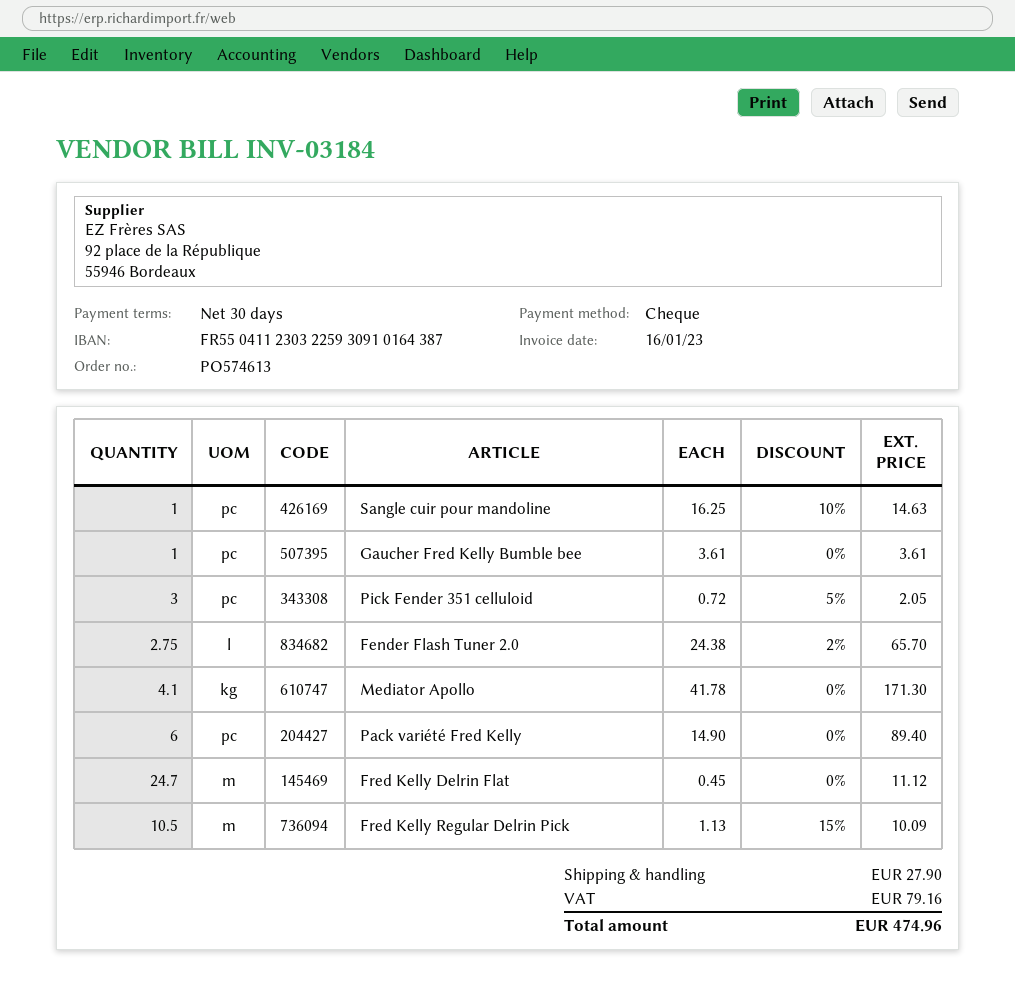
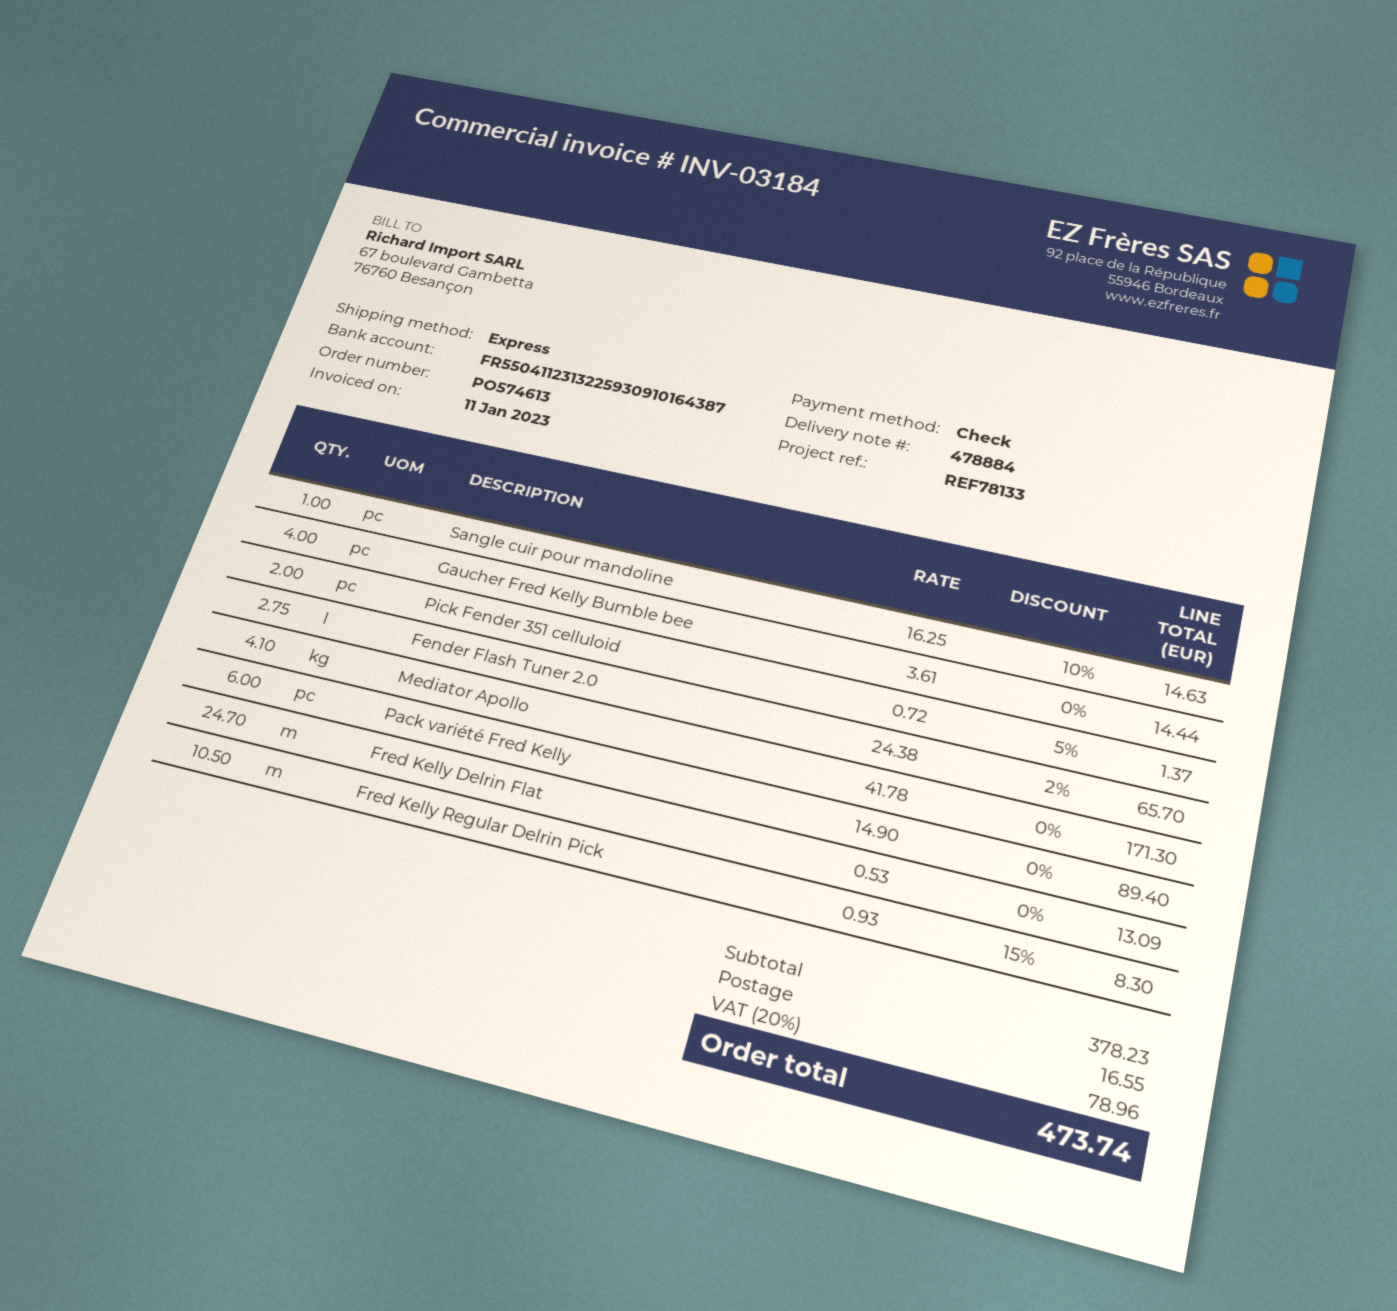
invoice date: 2023-01-16 -> 2023-01-11
bank account: FR5504112303225930910164387 -> FR5504112313225930910164387
Gaucher Fred Kelly Bumble bee: 1 x 3.61 = 3.61 -> 4 x 3.61 = 14.44
Pick Fender 351 celluloid: 3 x 0.72 - 5% = 2.05 -> 2 x 0.72 - 5% = 1.37
Fred Kelly Delrin Flat: 24.7 x 0.45 = 11.12 -> 24.7 x 0.53 = 13.09
Fred Kelly Regular Delrin Pick: 10.5 x 1.13 - 15% = 10.09 -> 10.5 x 0.93 - 15% = 8.30
shipping: 27.90 -> 16.55
tax: 79.16 -> 78.96
total: 474.96 -> 473.74

